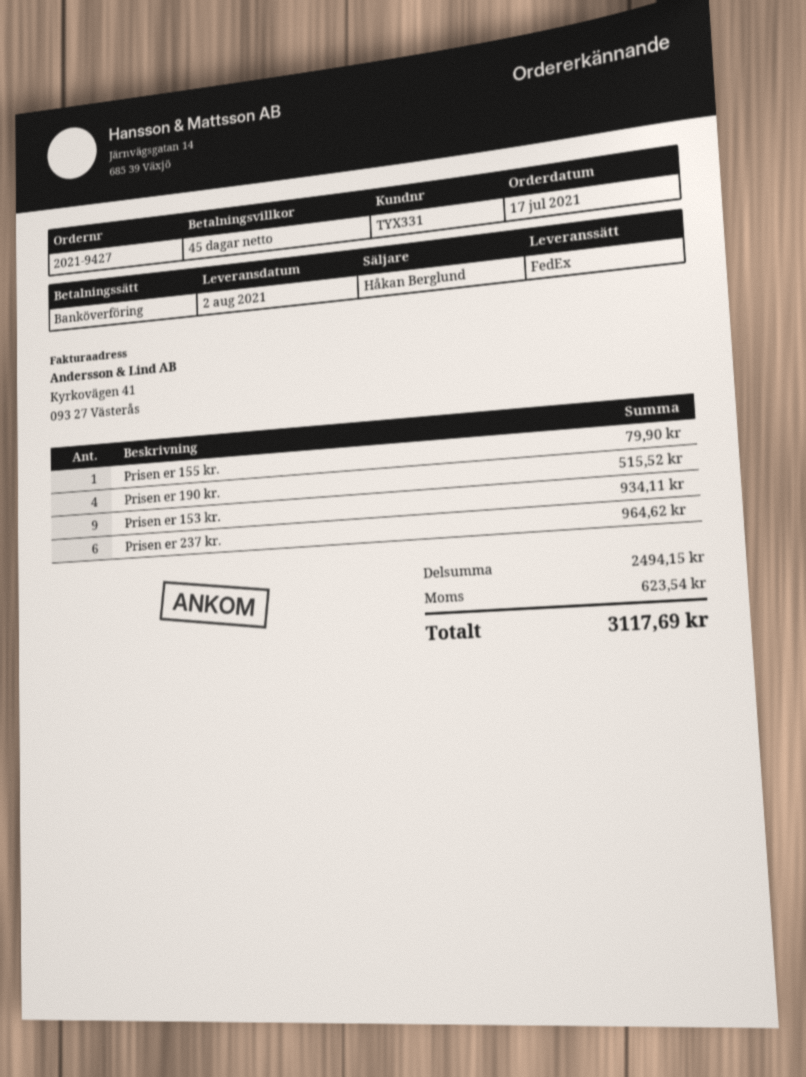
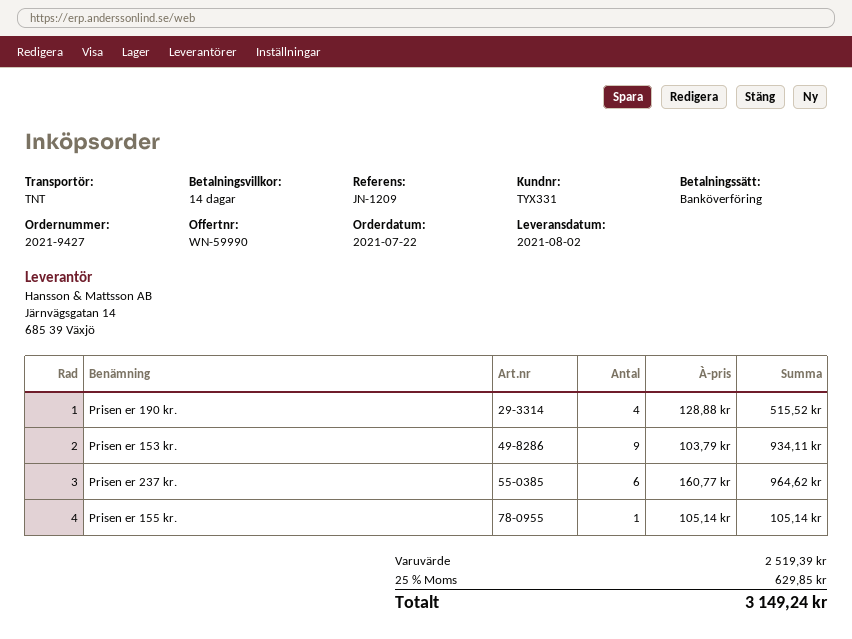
order date: 2021-07-17 -> 2021-07-22
payment terms: 45 days -> 14 days
shipping method: FedEx -> TNT
Prisen er 155 kr.: 1 for 79.90 -> 1 for 105.14
subtotal: 2494.15 -> 2519.39
tax: 623.54 -> 629.85
total: 3117.69 -> 3149.24

